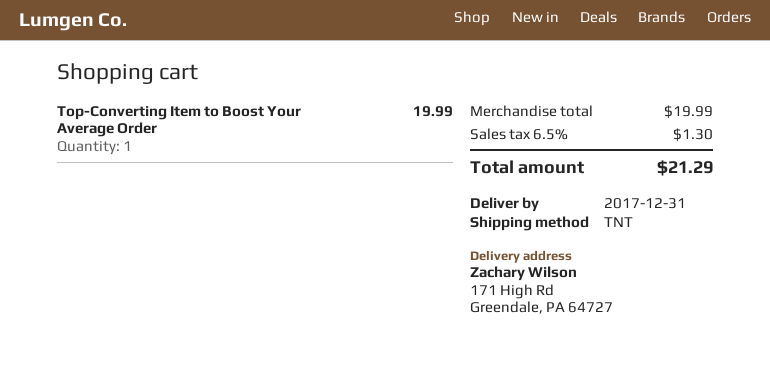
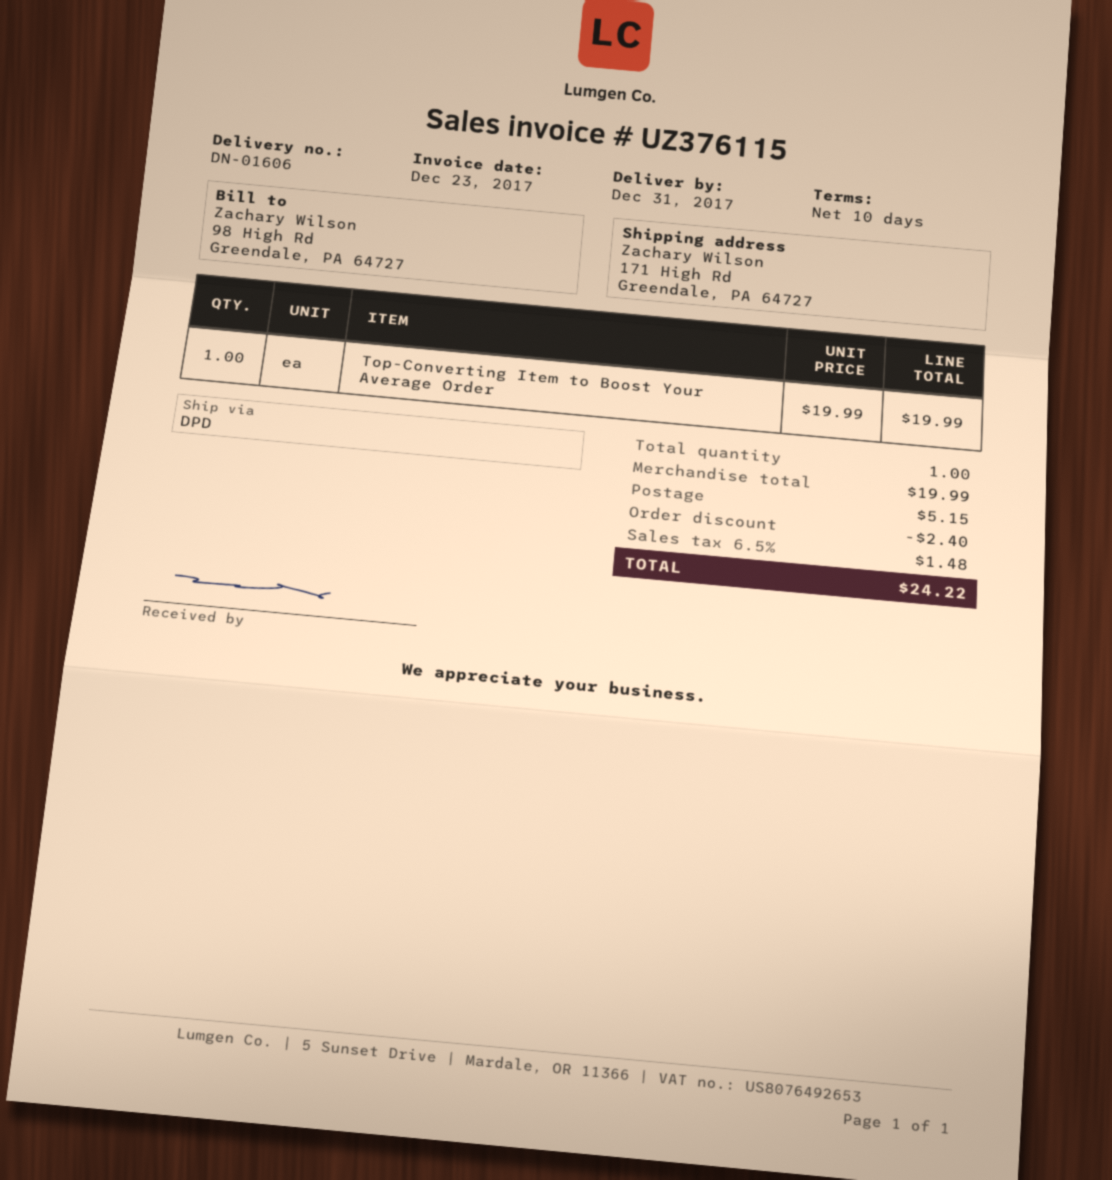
shipping method: TNT -> DPD
discount: none -> 2.40
shipping: none -> 5.15
tax: 6.5% = 1.30 -> 6.5% = 1.48
total: 21.29 -> 24.22

